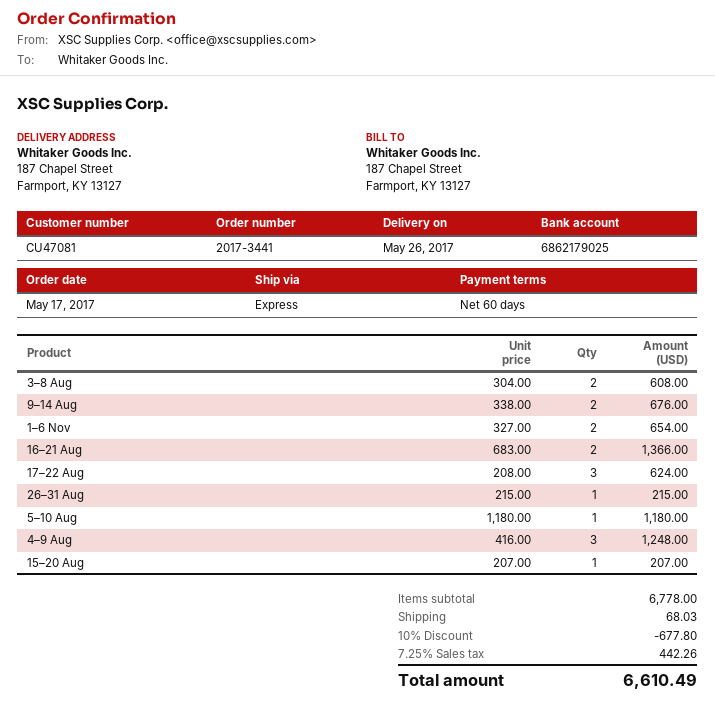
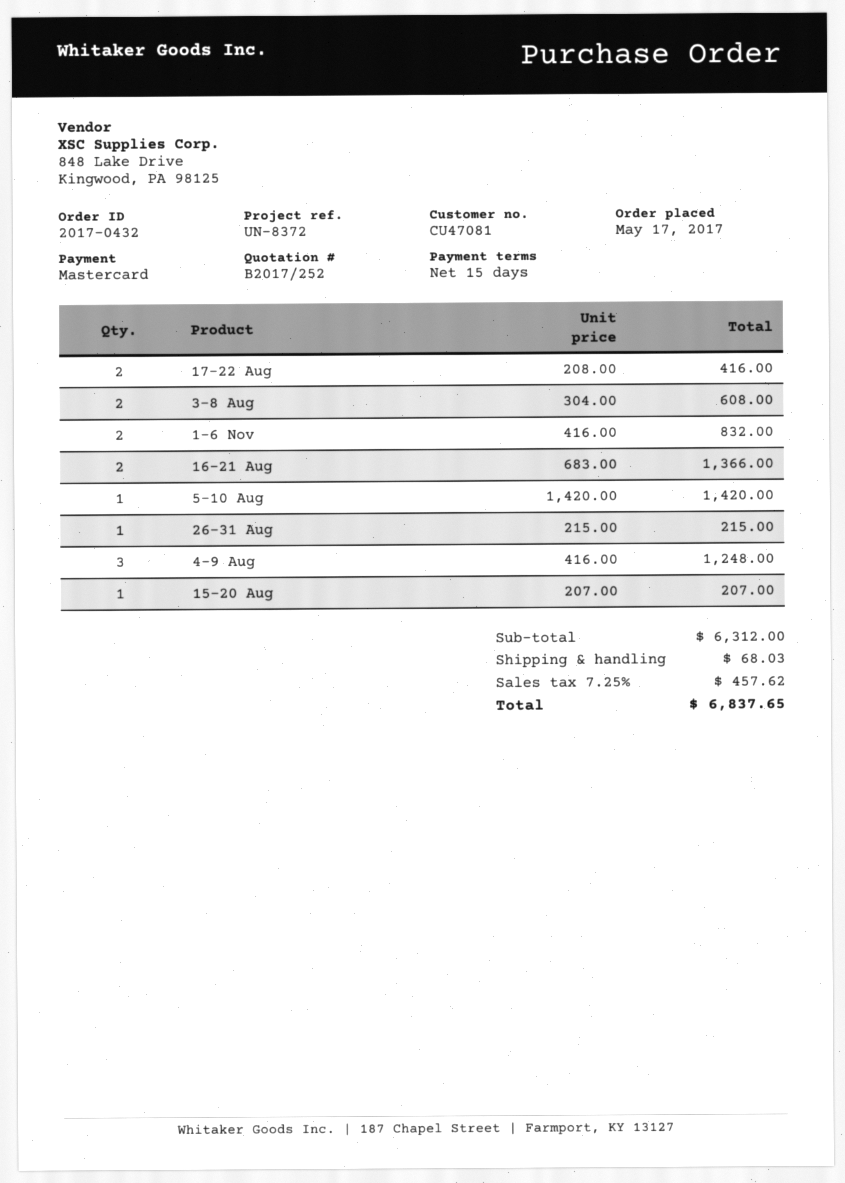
order number: 2017-3441 -> 2017-0432
payment terms: 60 days -> 15 days
9–14 Aug: 2 x 338.00 = 676.00 -> none
1–6 Nov: 2 x 327.00 = 654.00 -> 2 x 416.00 = 832.00
17–22 Aug: 3 x 208.00 = 624.00 -> 2 x 208.00 = 416.00
5–10 Aug: 1 x 1180.00 = 1180.00 -> 1 x 1420.00 = 1420.00
subtotal: 6778.00 -> 6312.00
discount: 10% = 677.80 -> none
tax: 7.25% = 442.26 -> 7.25% = 457.62
total: 6610.49 -> 6837.65

